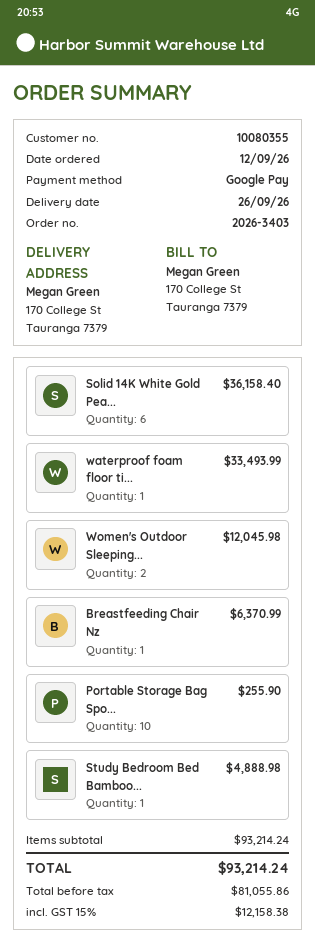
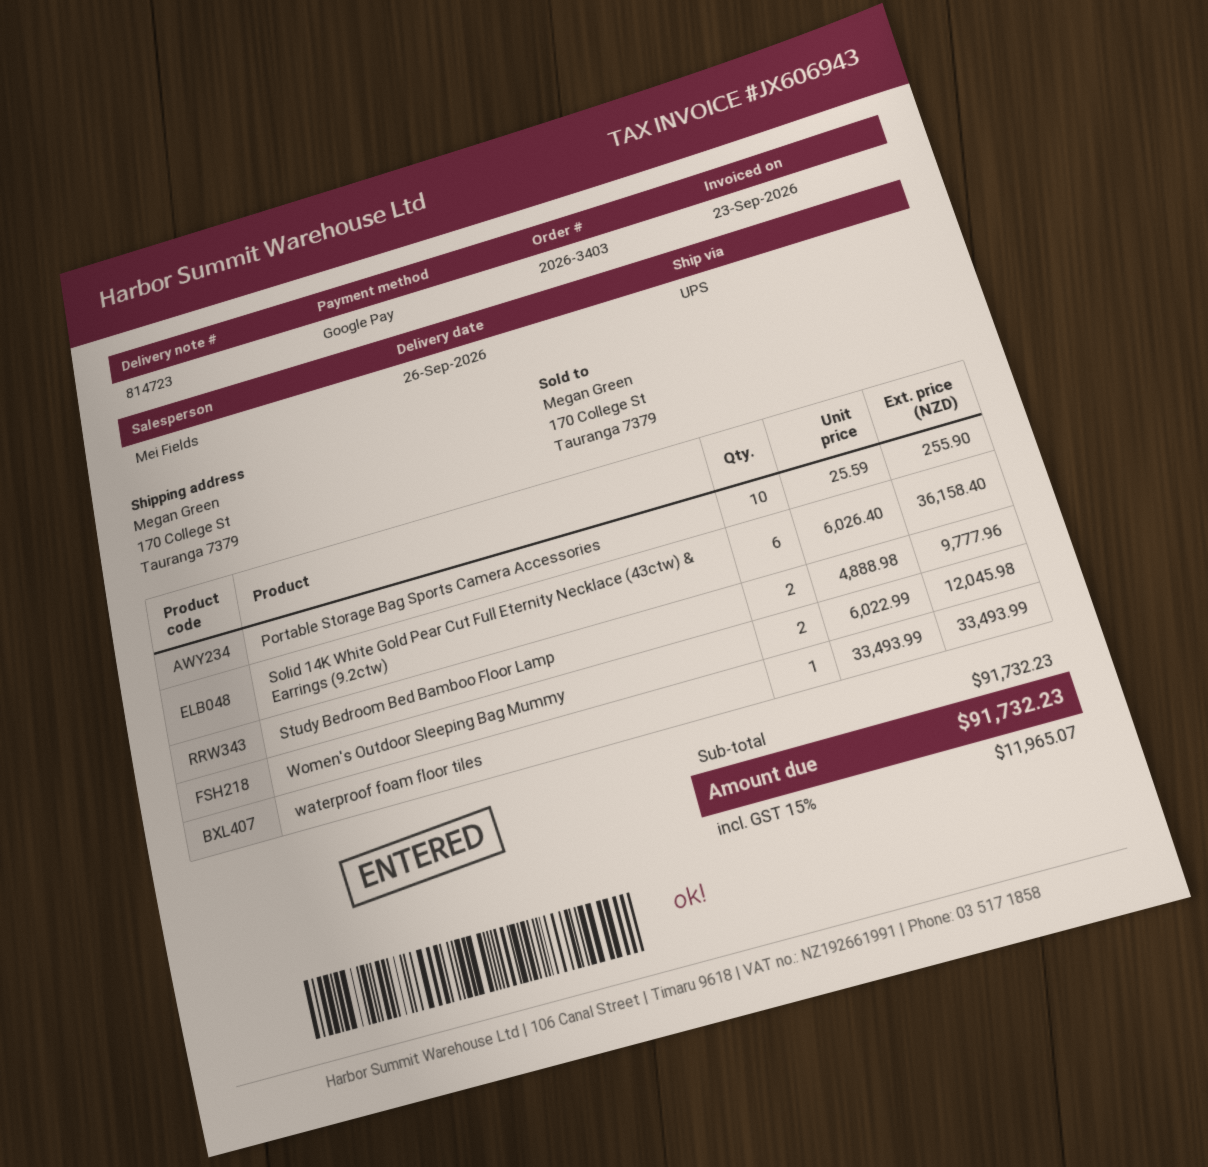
Breastfeeding Chair Nz: 1 for 6370.99 -> none
Study Bedroom Bed Bamboo...: 1 for 4888.98 -> 2 for 9777.96
subtotal: 93214.24 -> 91732.23
tax: 15% = 12158.38 -> 15% = 11965.07
total: 93214.24 -> 91732.23

